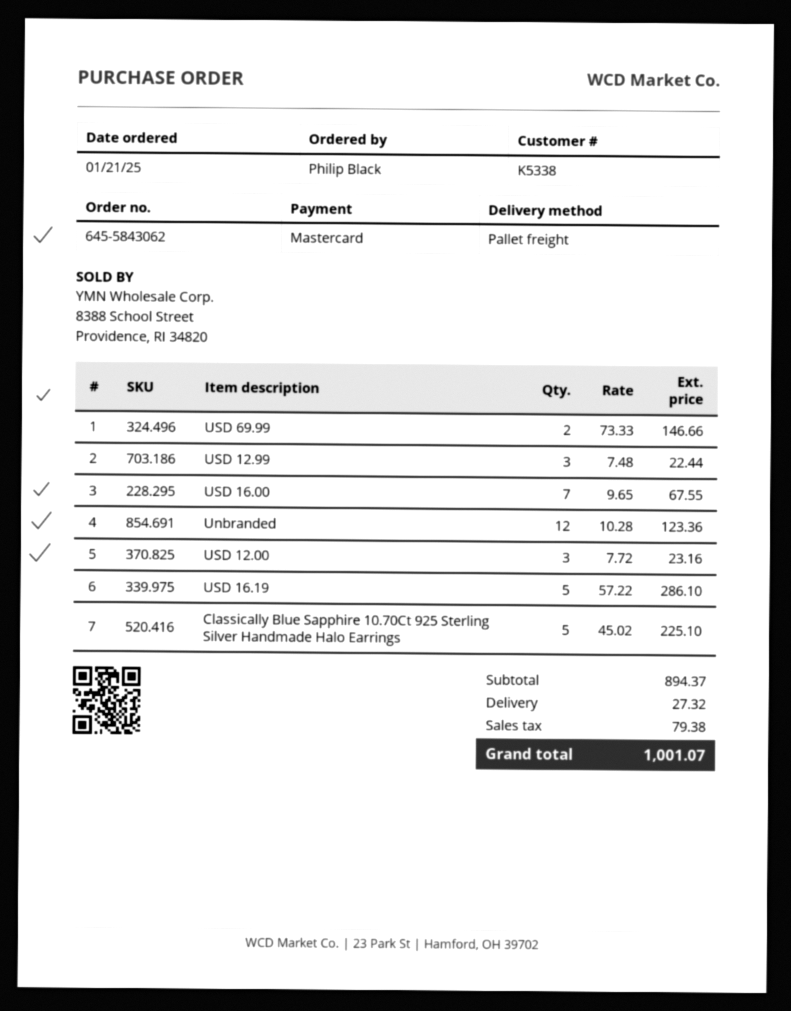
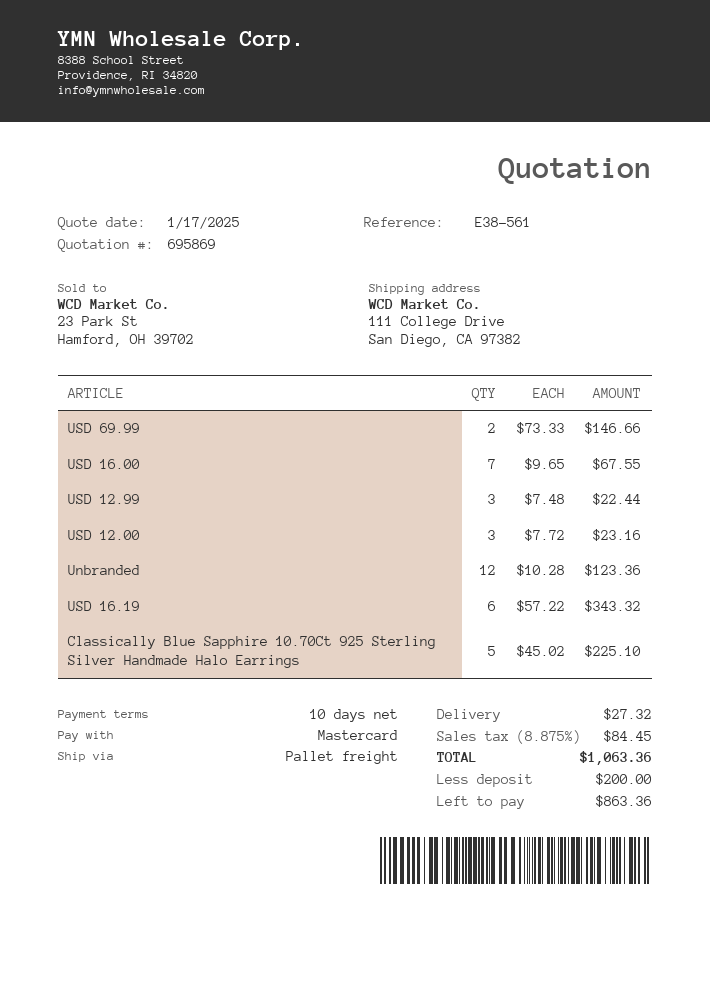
USD 16.19: 5 x 57.22 = 286.10 -> 6 x 57.22 = 343.32
tax: 79.38 -> 84.45
total: 1001.07 -> 1063.36

